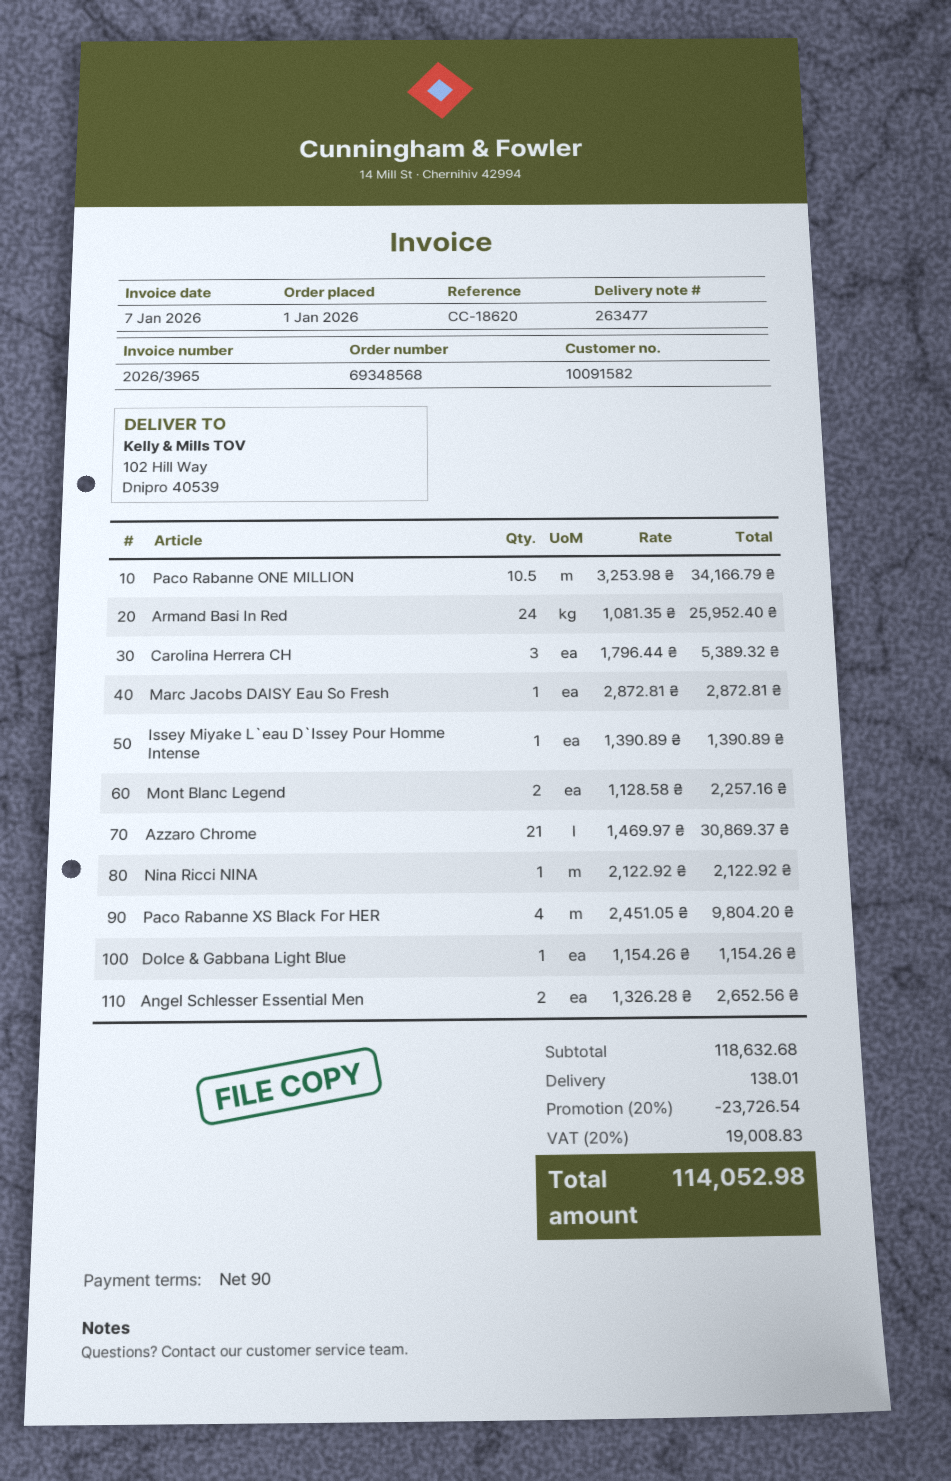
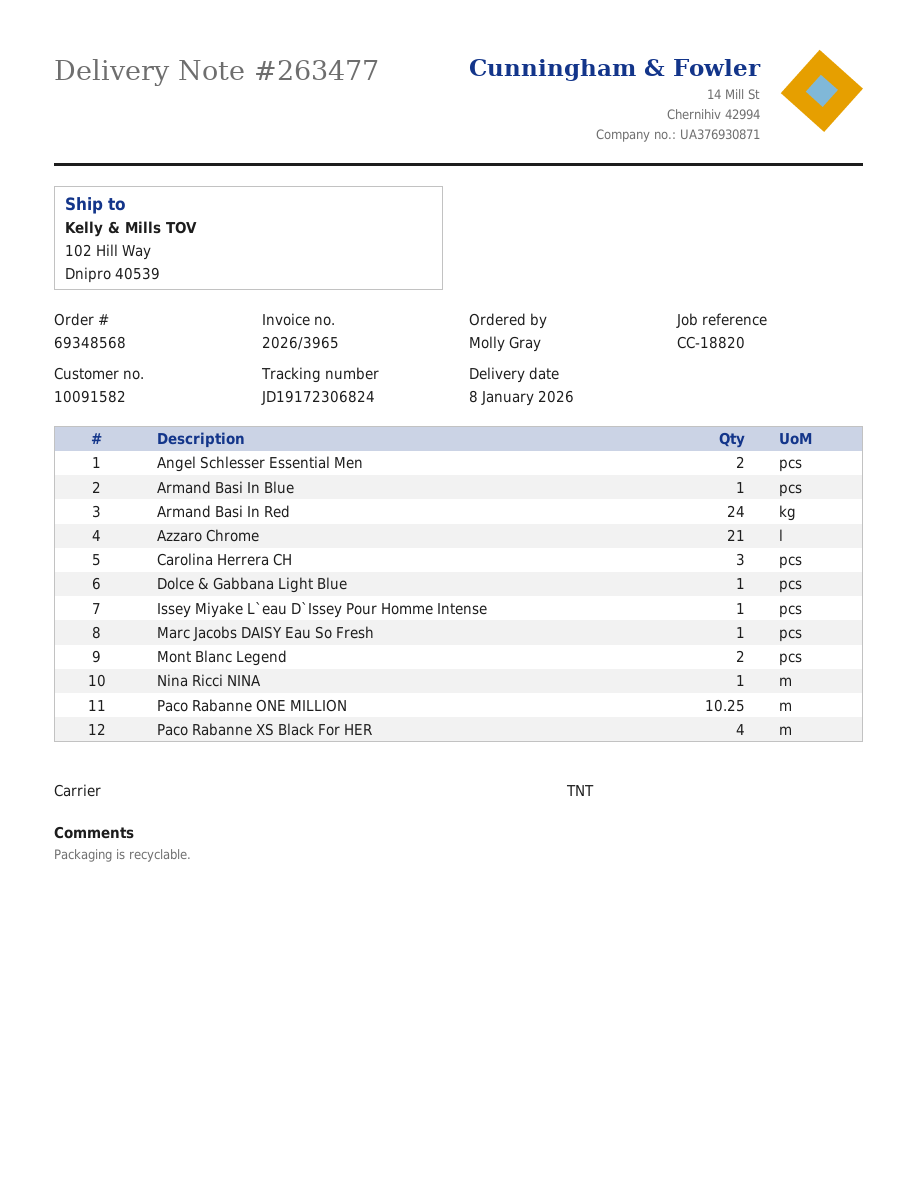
reference: CC-18620 -> CC-18820
Paco Rabanne ONE MILLION: 10.5 -> 10.25
Armand Basi In Blue: none -> 1

